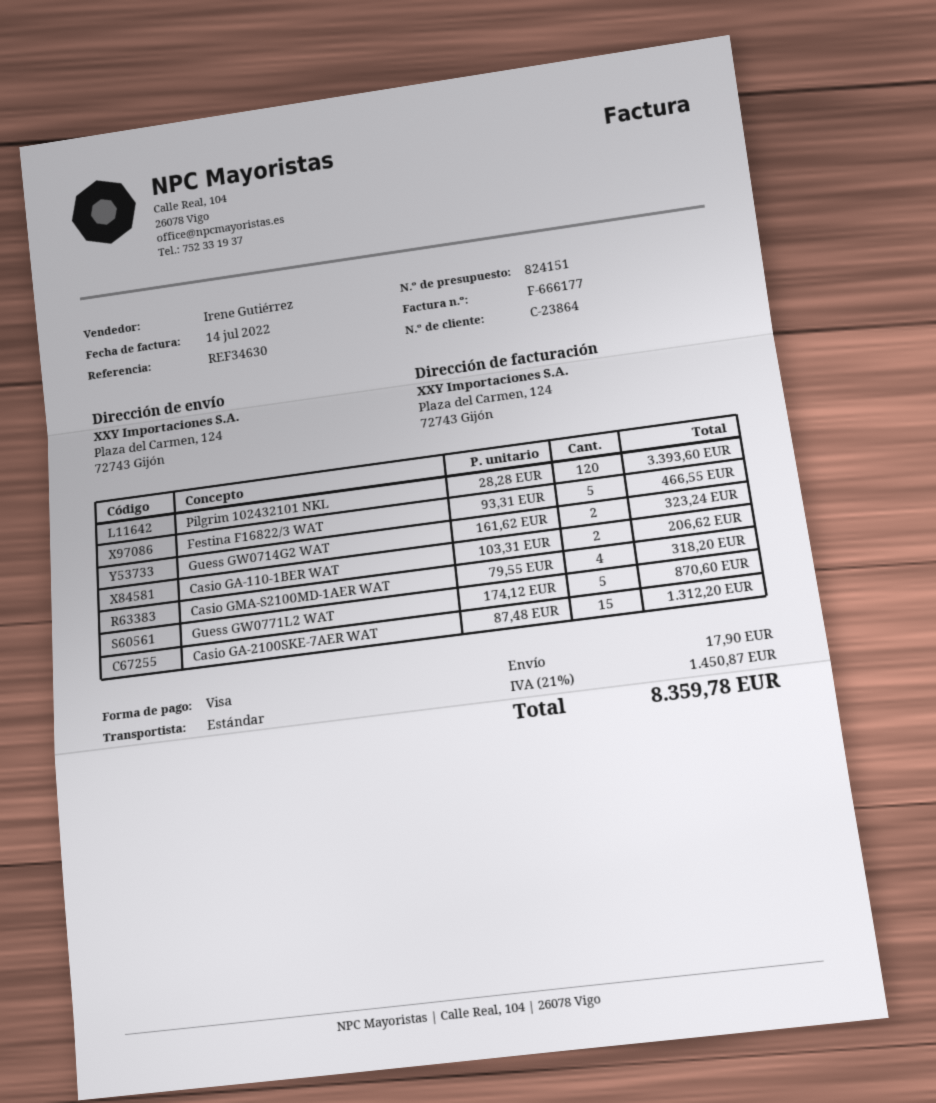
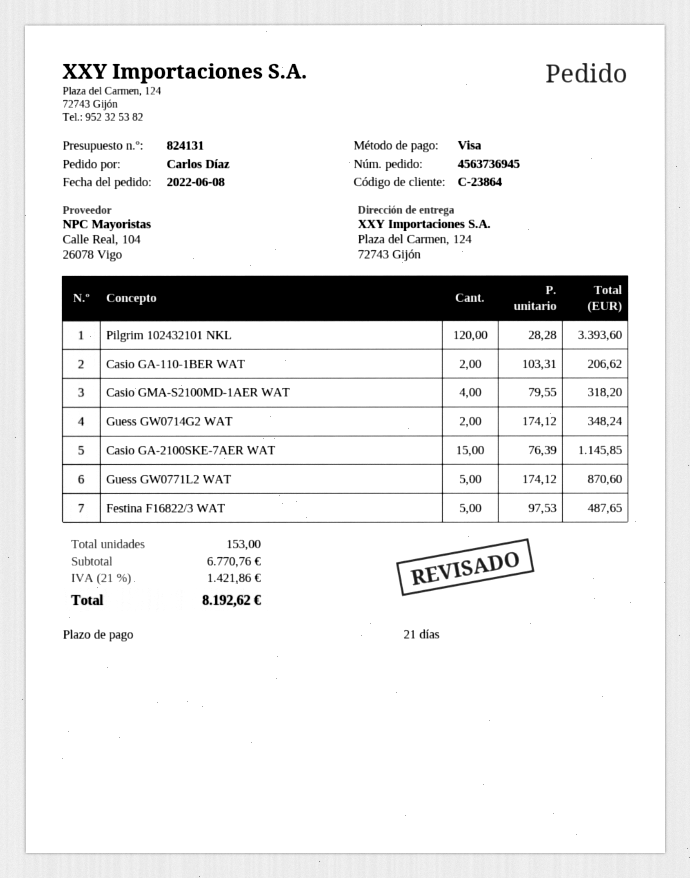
quote number: 824151 -> 824131
Festina F16822/3 WAT: 5 x 93.31 = 466.55 -> 5 x 97.53 = 487.65
Guess GW0714G2 WAT: 2 x 161.62 = 323.24 -> 2 x 174.12 = 348.24
Casio GA-2100SKE-7AER WAT: 15 x 87.48 = 1312.20 -> 15 x 76.39 = 1145.85
shipping: 17.90 -> none
tax: 21% = 1450.87 -> 21% = 1421.86
total: 8359.78 -> 8192.62

